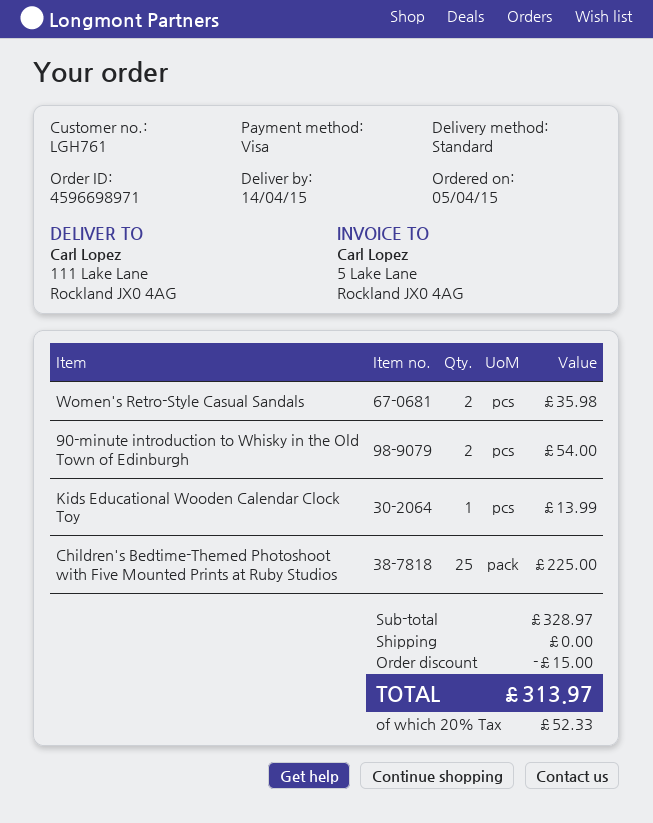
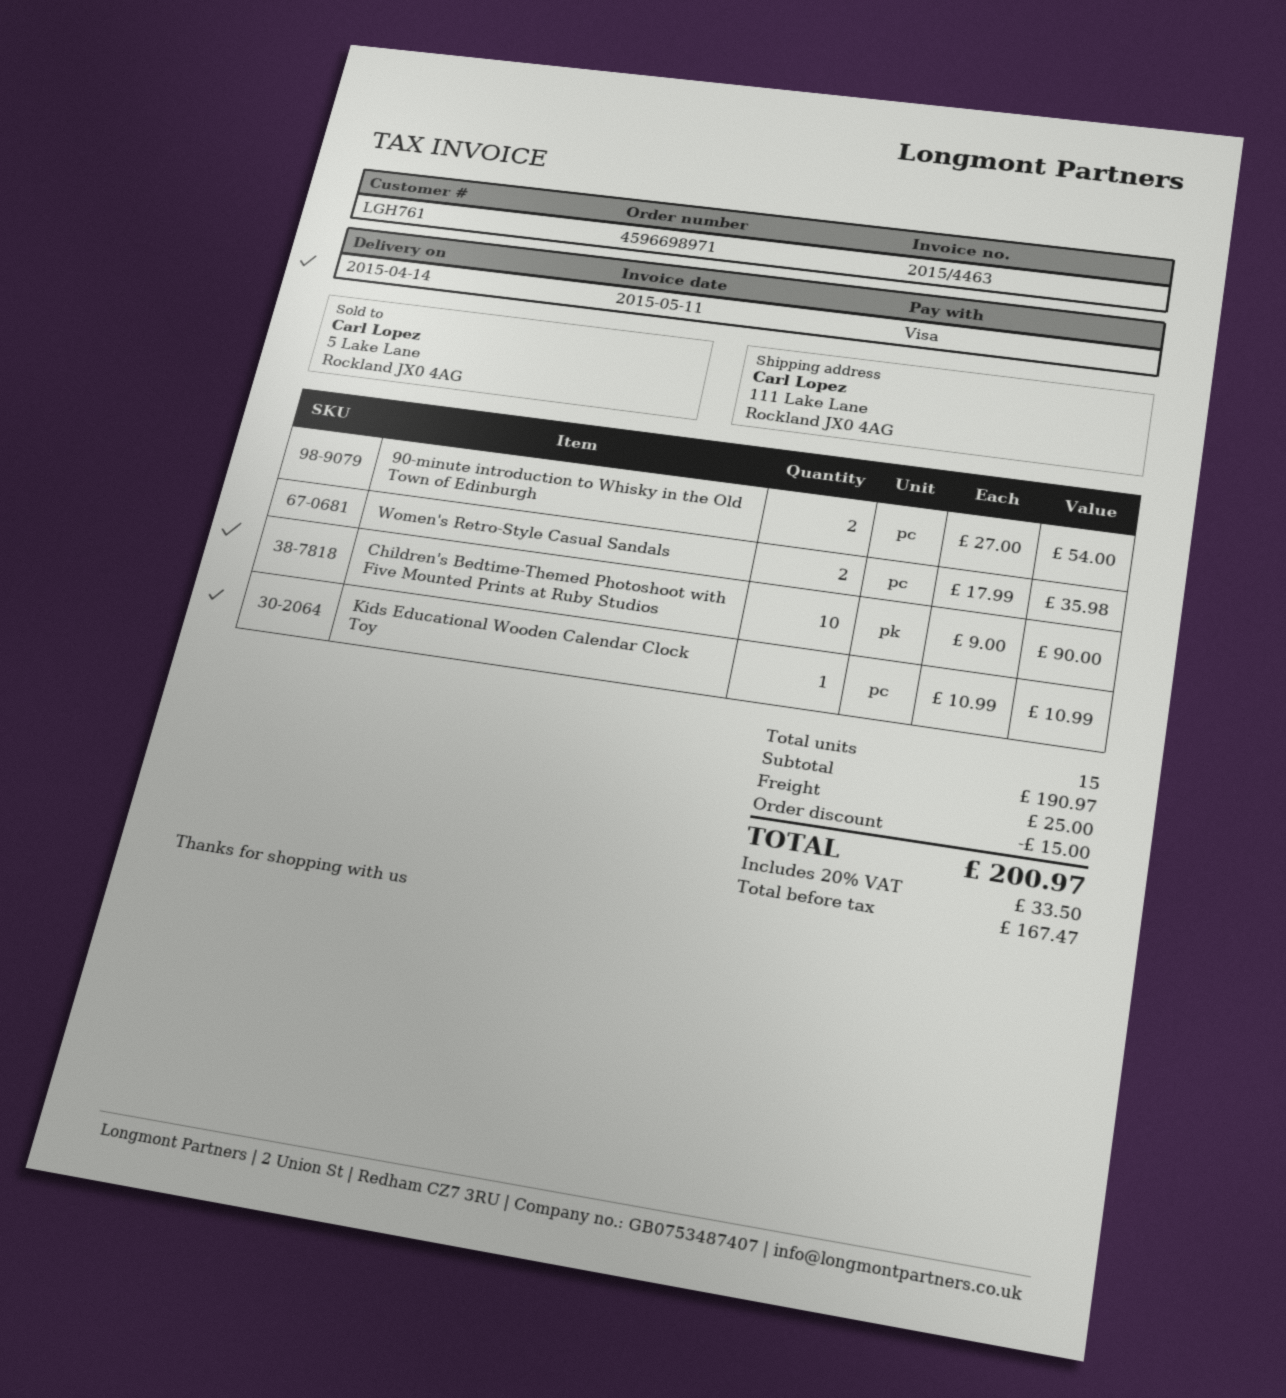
Kids Educational Wooden Calendar Clock Toy: 1 for 13.99 -> 1 for 10.99
Children's Bedtime-Themed Photoshoot with Five Mounted Prints at Ruby Studios: 25 for 225.00 -> 10 for 90.00
subtotal: 328.97 -> 190.97
shipping: 0.00 -> 25.00
tax: 20% = 52.33 -> 20% = 33.50
total: 313.97 -> 200.97

